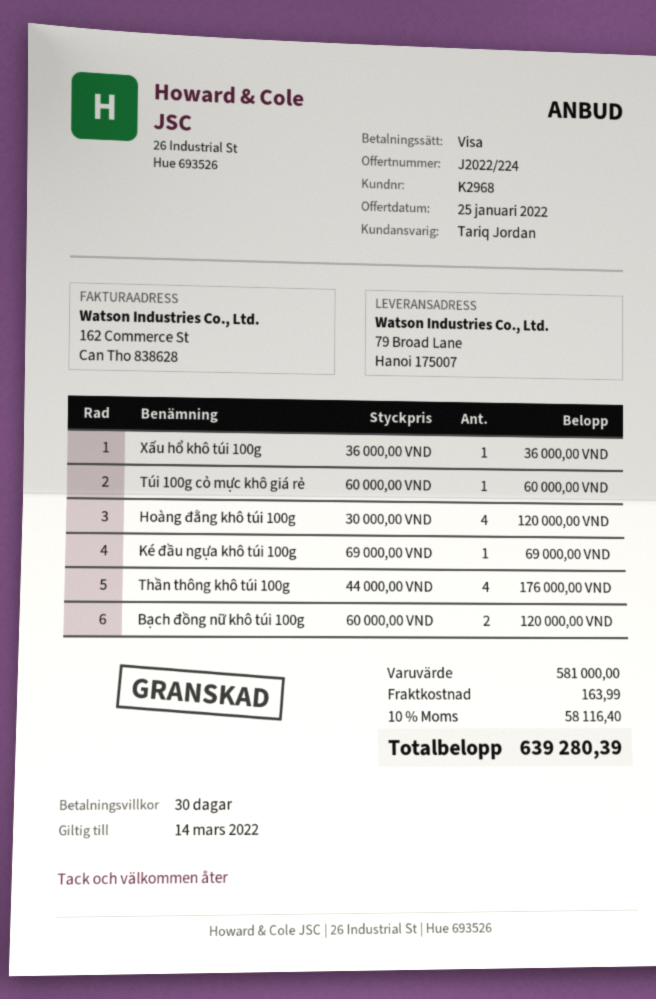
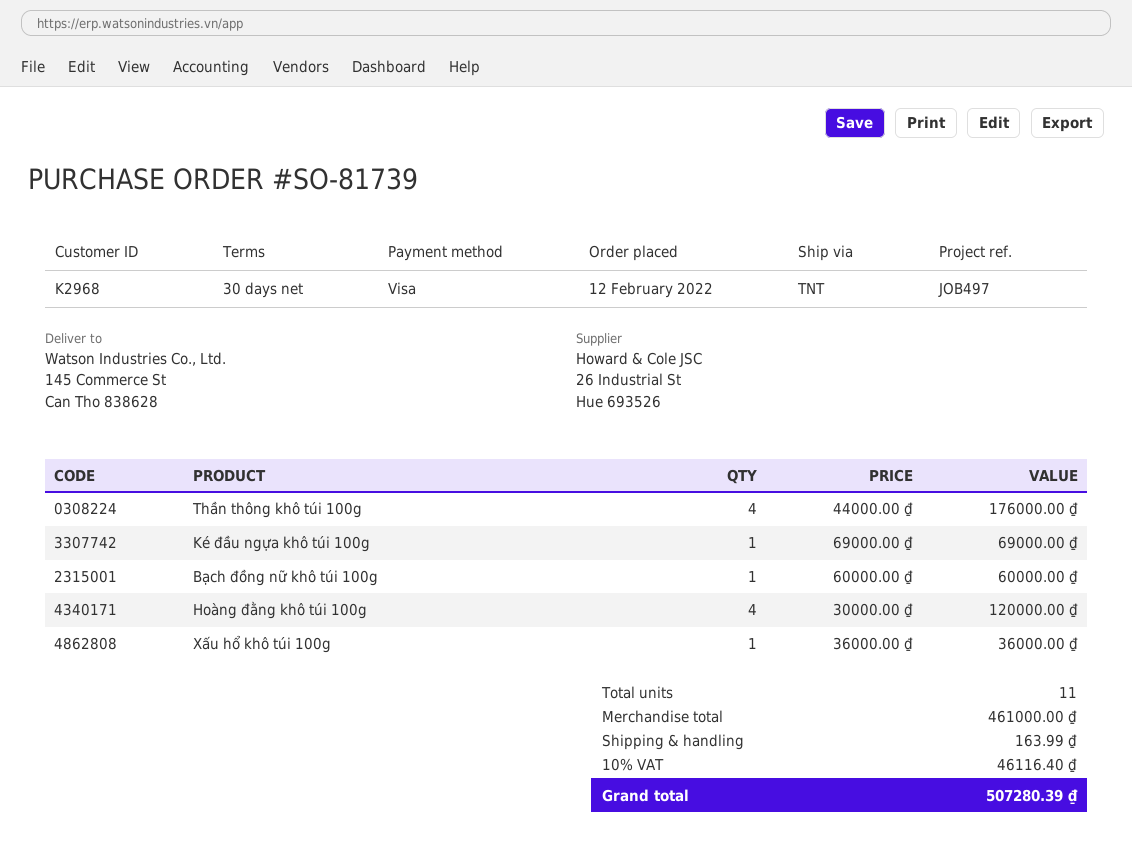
ship to: 79 Broad Lane, Hanoi 175007 -> 145 Commerce St, Can Tho 838628
Túi 100g cỏ mực khô giá rẻ: 1 x 60000.00 = 60000.00 -> none
Bạch đồng nữ khô túi 100g: 2 x 60000.00 = 120000.00 -> 1 x 60000.00 = 60000.00
subtotal: 581000.00 -> 461000.00
tax: 10% = 58116.40 -> 10% = 46116.40
total: 639280.39 -> 507280.39

